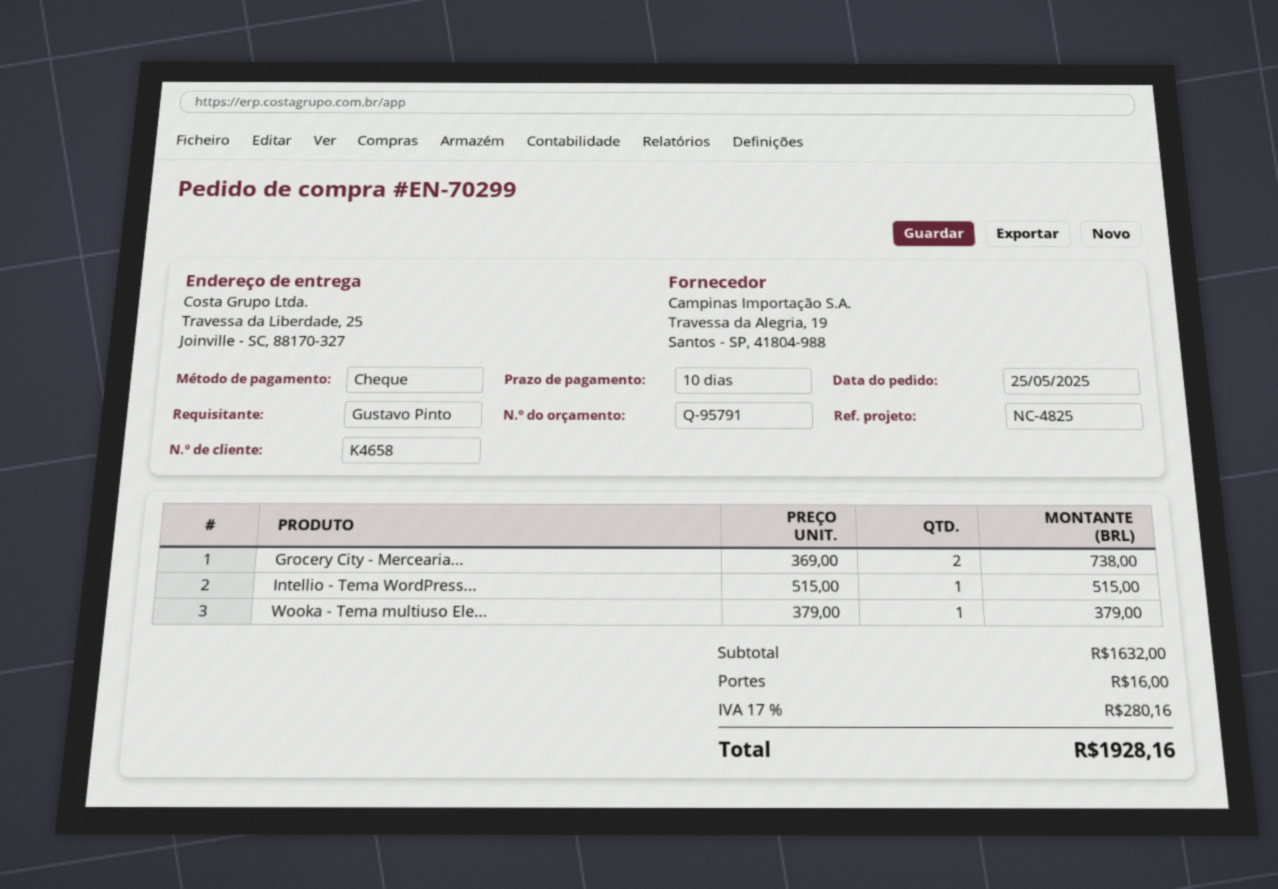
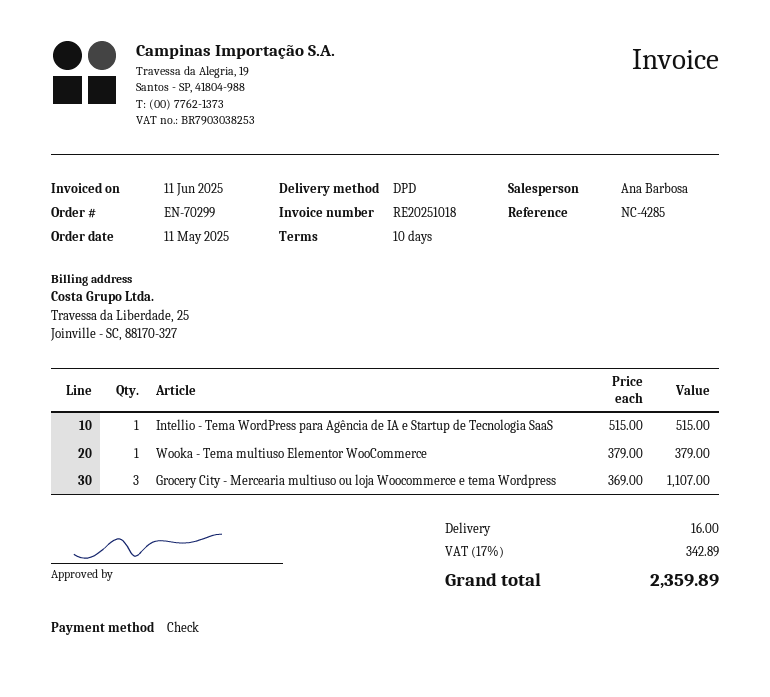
order date: 2025-05-25 -> 2025-05-11
reference: NC-4825 -> NC-4285
Grocery City - Mercearia...: 2 x 369.00 = 738.00 -> 3 x 369.00 = 1107.00
tax: 17% = 280.16 -> 17% = 342.89
total: 1928.16 -> 2359.89

